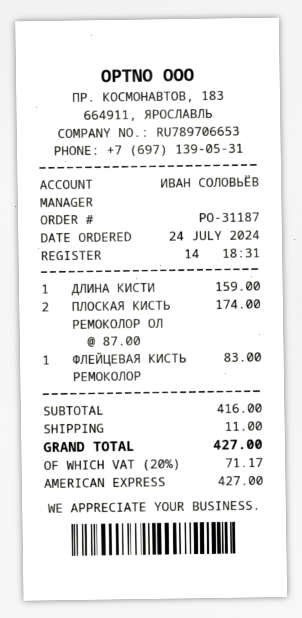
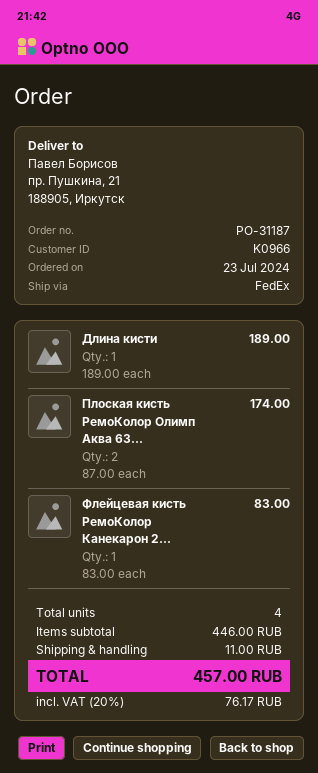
order date: 2024-07-24 -> 2024-07-23
ДЛИНА КИСТИ: 1 x 159.00 = 159.00 -> 1 x 189.00 = 189.00
subtotal: 416.00 -> 446.00
tax: 20% = 71.17 -> 20% = 76.17
total: 427.00 -> 457.00

